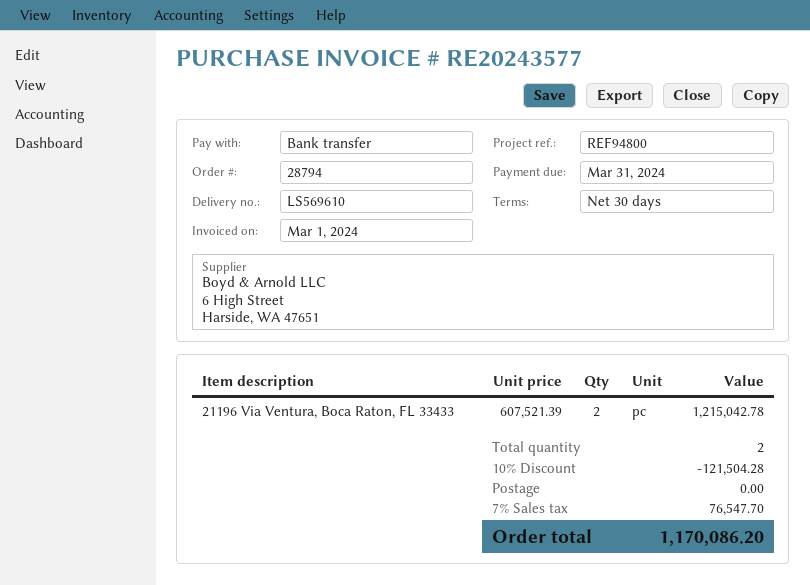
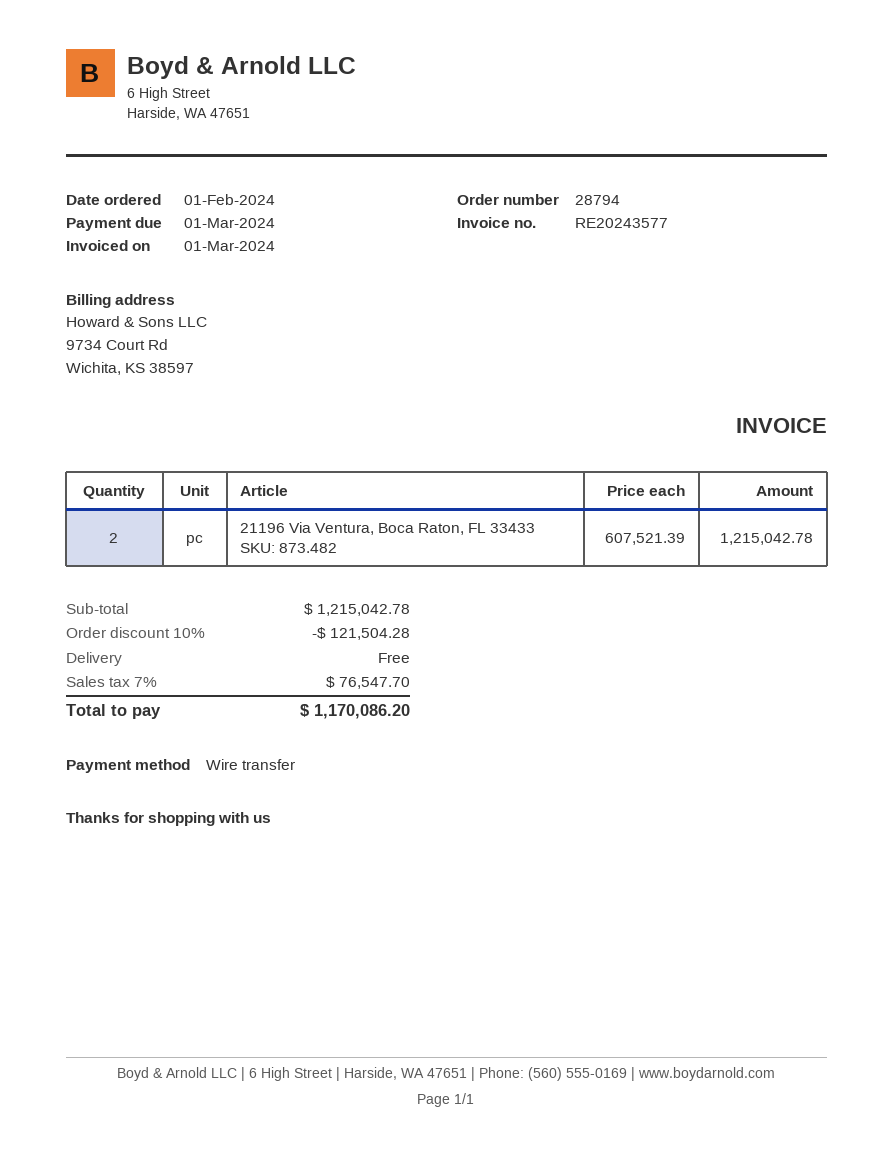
due date: 2024-03-31 -> 2024-03-01

